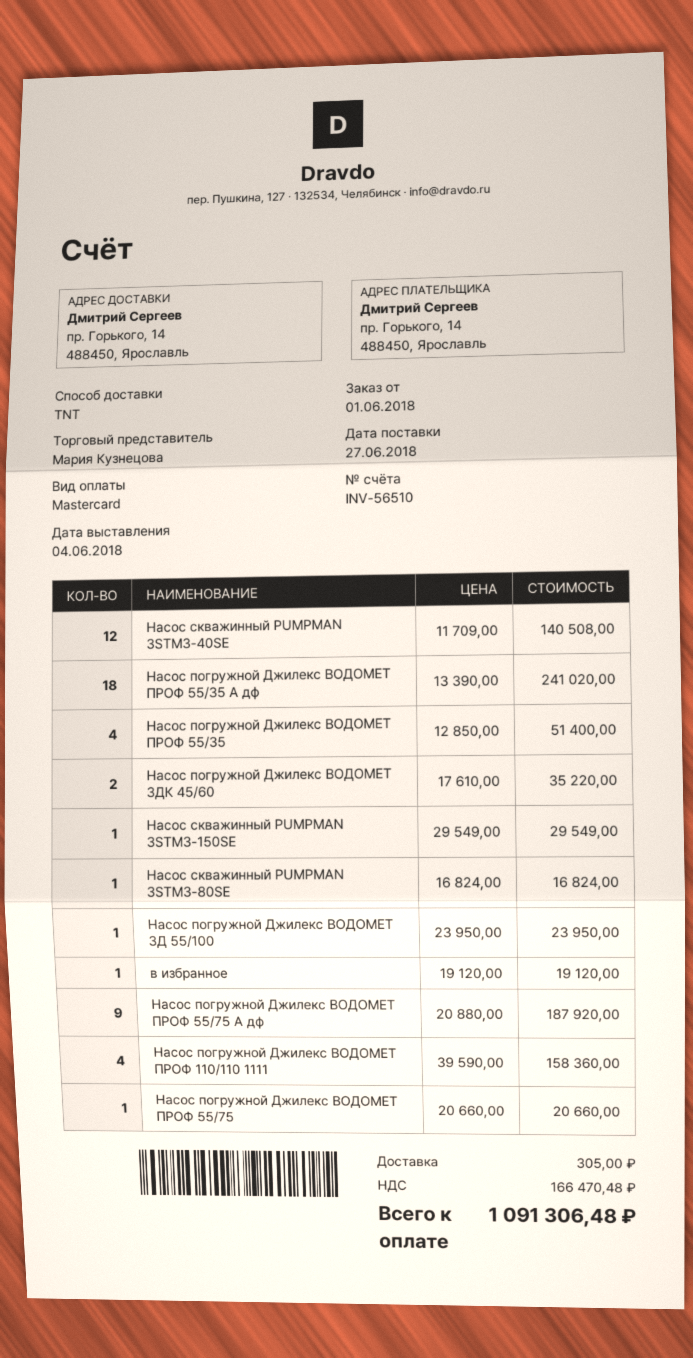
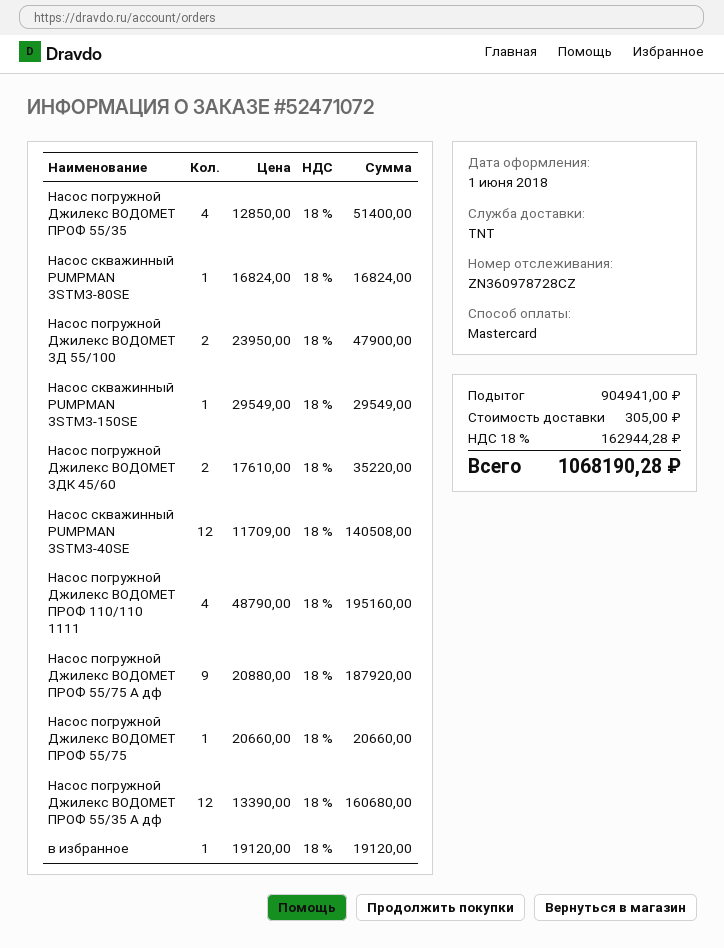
Насос погружной Джилекс ВОДОМЕТ ПРОФ 55/35 А дф: 18 x 13390.00 = 241020.00 -> 12 x 13390.00 = 160680.00
Насос погружной Джилекс ВОДОМЕТ 3Д 55/100: 1 x 23950.00 = 23950.00 -> 2 x 23950.00 = 47900.00
Насос погружной Джилекс ВОДОМЕТ ПРОФ 110/110 1111: 4 x 39590.00 = 158360.00 -> 4 x 48790.00 = 195160.00
tax: 166470.48 -> 162944.28
total: 1091306.48 -> 1068190.28

